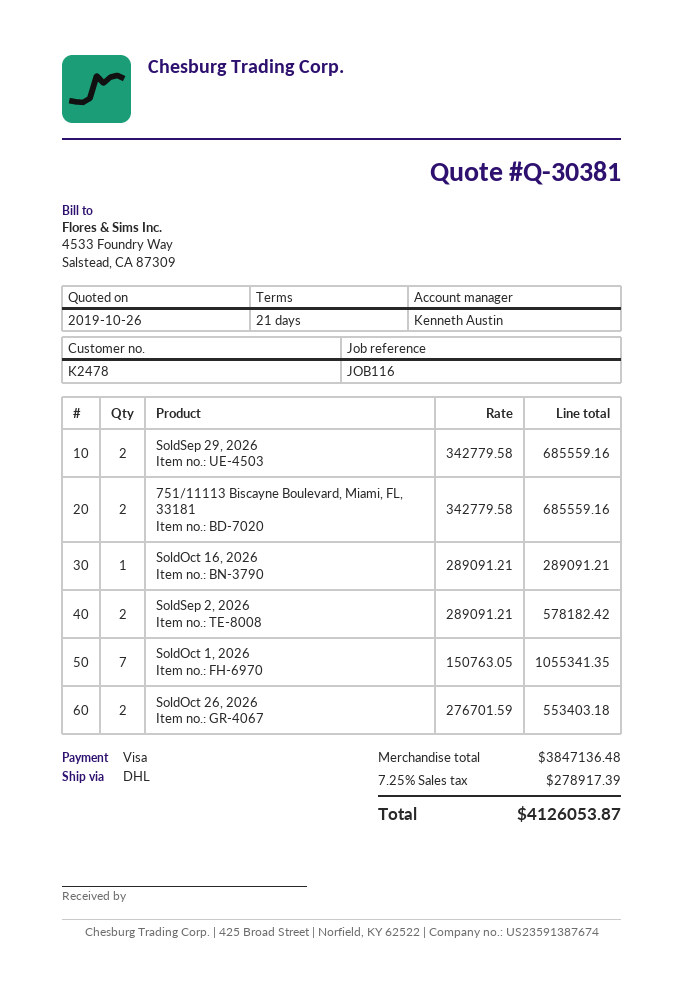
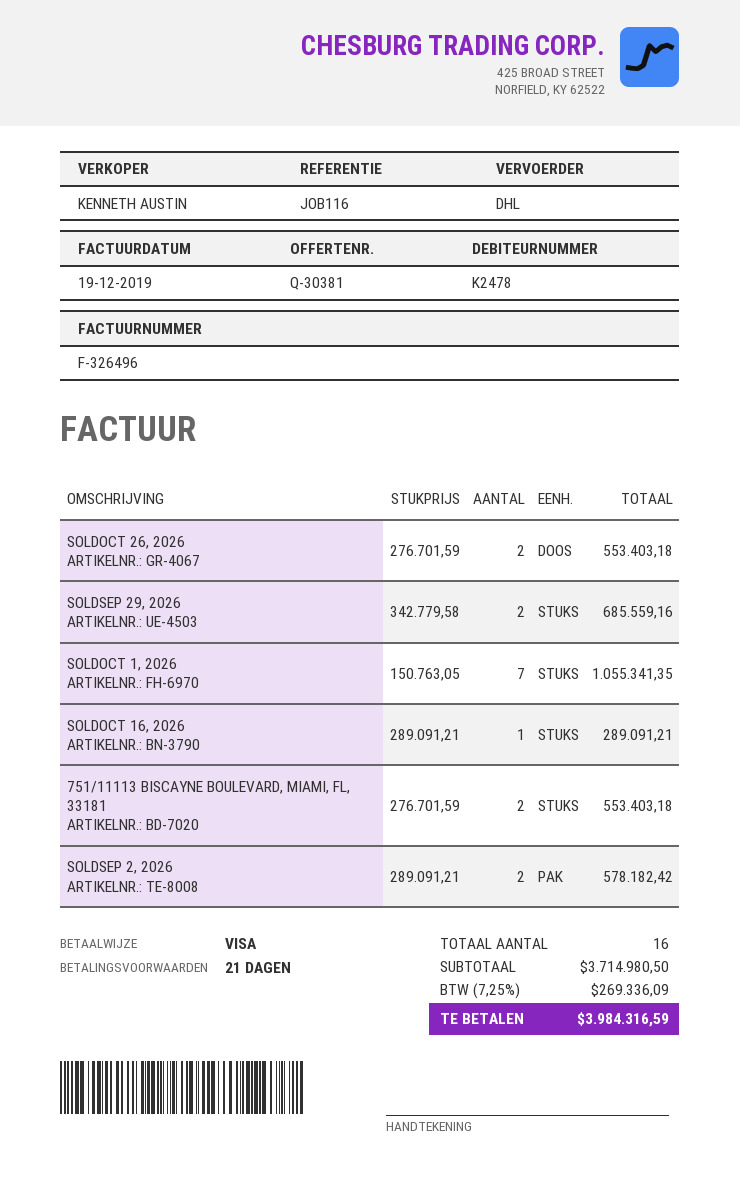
751/11113 Biscayne Boulevard, Miami, FL, 33181: 2 x 342779.58 = 685559.16 -> 2 x 276701.59 = 553403.18
subtotal: 3847136.48 -> 3714980.50
tax: 7.25% = 278917.39 -> 7.25% = 269336.09
total: 4126053.87 -> 3984316.59

